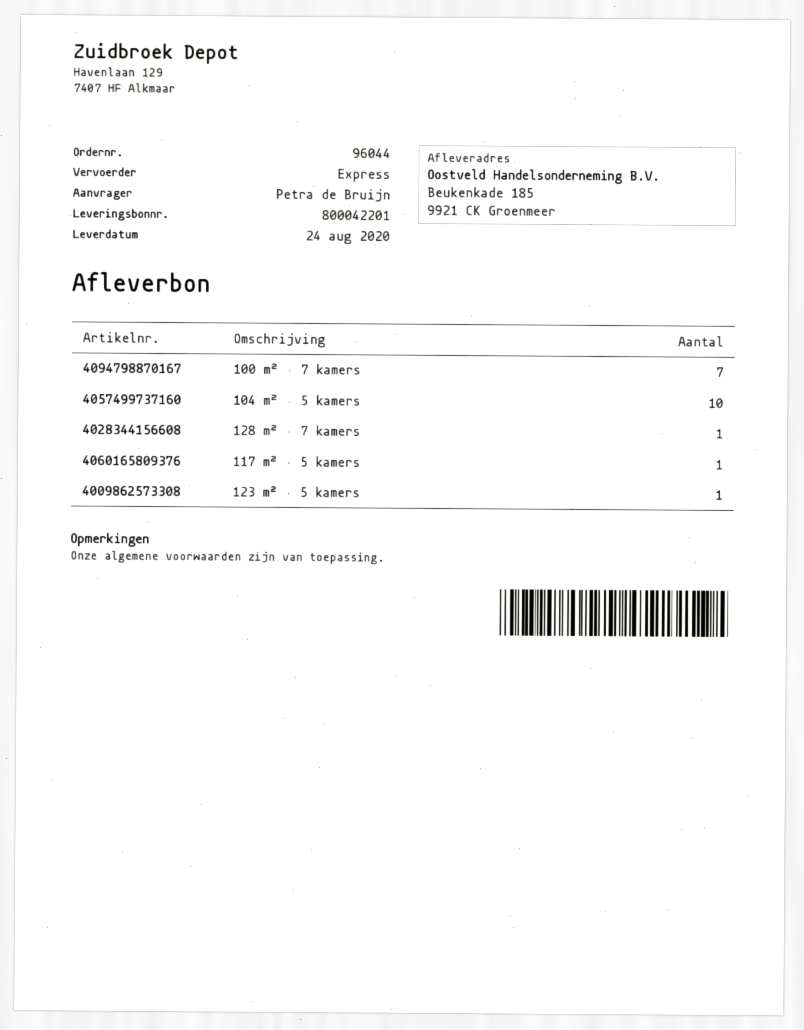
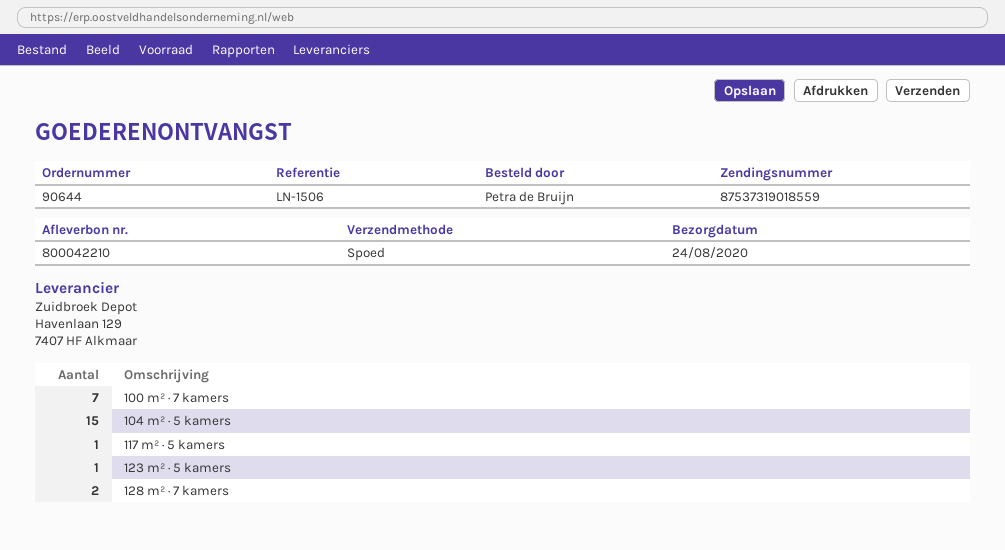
order number: 96044 -> 90644
delivery note number: 800042201 -> 800042210
104 m² · 5 kamers: 10 -> 15
128 m² · 7 kamers: 1 -> 2

